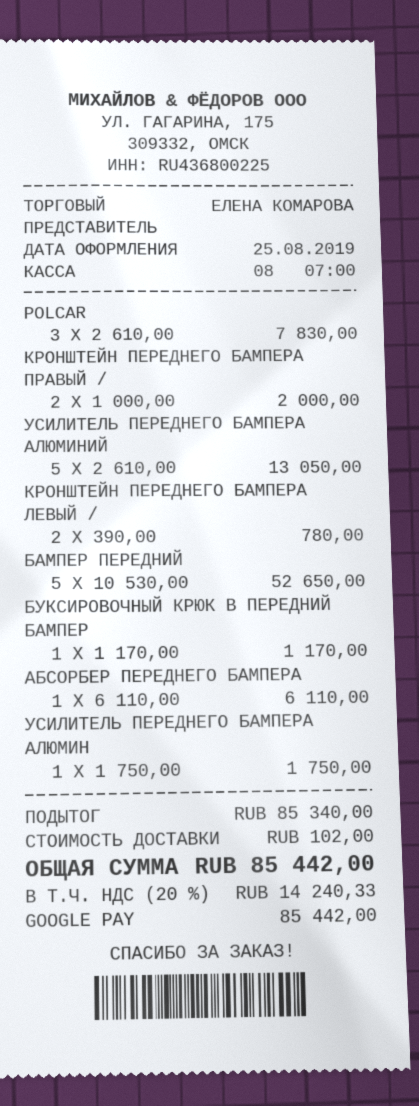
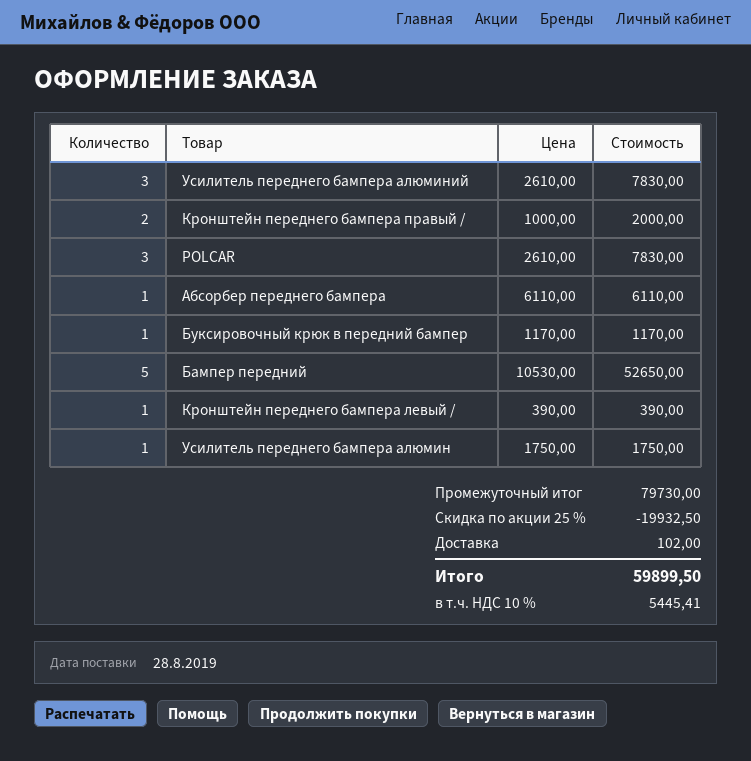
УСИЛИТЕЛЬ ПЕРЕДНЕГО БАМПЕРА АЛЮМИНИЙ: 5 x 2610.00 = 13050.00 -> 3 x 2610.00 = 7830.00
КРОНШТЕЙН ПЕРЕДНЕГО БАМПЕРА ЛЕВЫЙ /: 2 x 390.00 = 780.00 -> 1 x 390.00 = 390.00
subtotal: 85340.00 -> 79730.00
discount: none -> 25% = 19932.50
tax: 20% = 14240.33 -> 10% = 5445.41
total: 85442.00 -> 59899.50

